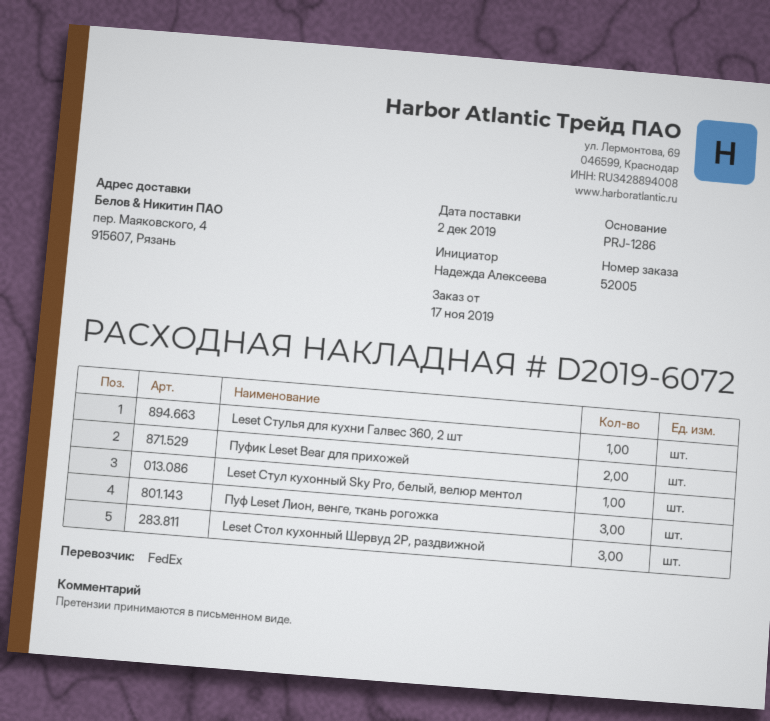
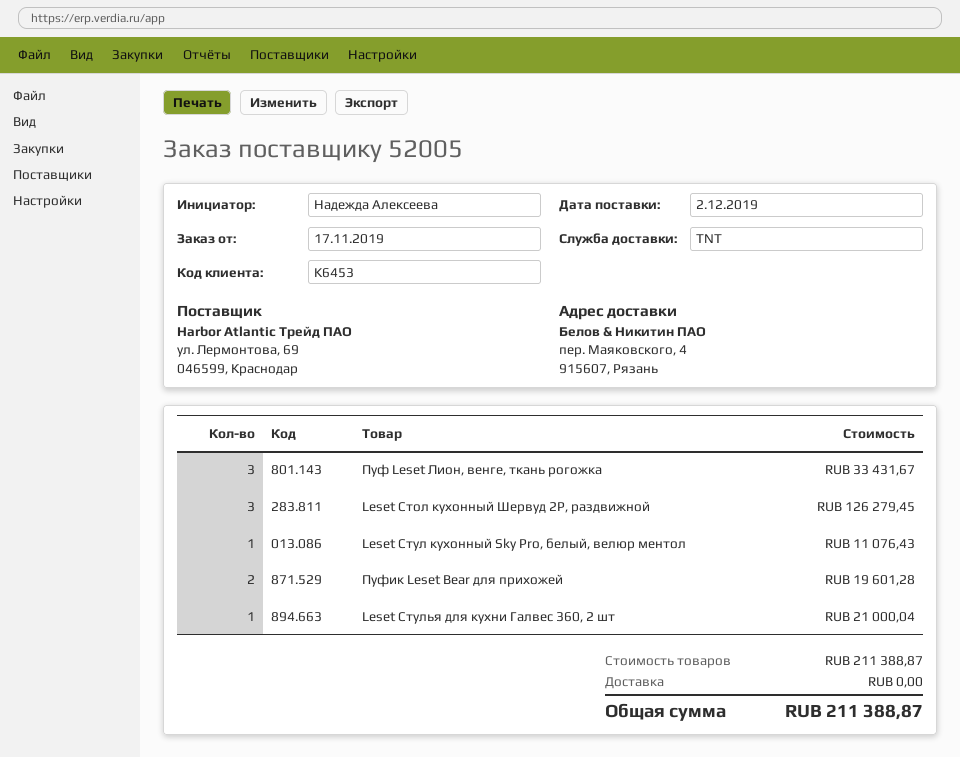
shipping method: FedEx -> TNT

